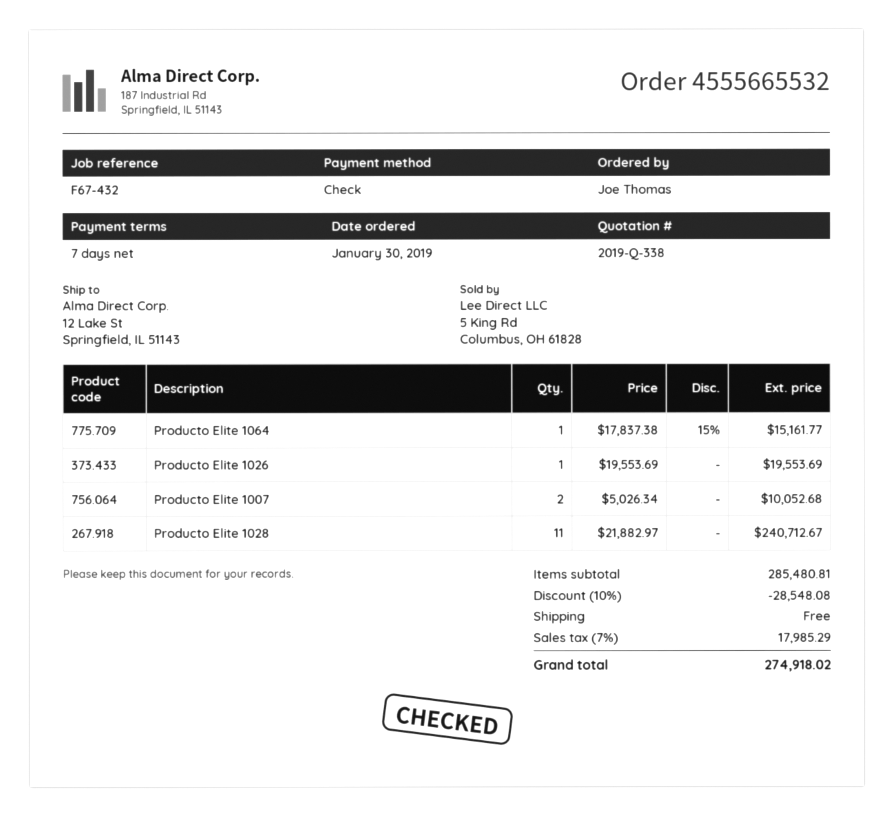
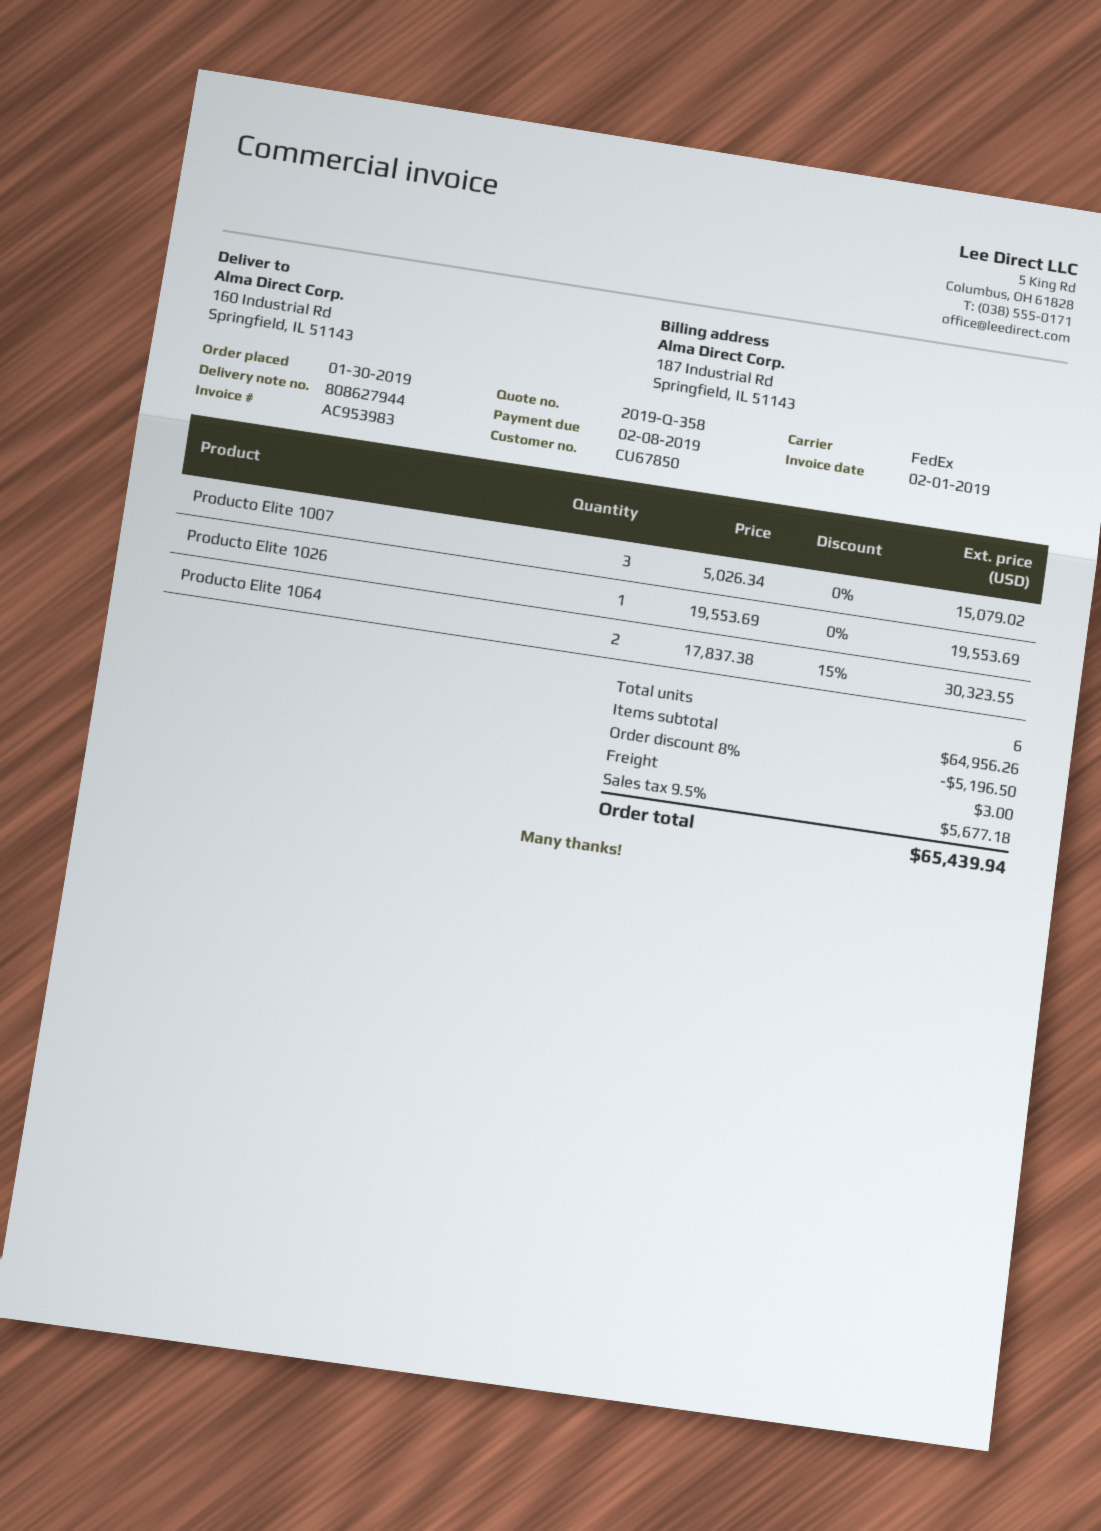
quote number: 2019-Q-338 -> 2019-Q-358
ship to: 12 Lake St, Springfield, IL 51143 -> 160 Industrial Rd, Springfield, IL 51143
Producto Elite 1064: 1 x 17837.38 - 15% = 15161.77 -> 2 x 17837.38 - 15% = 30323.55
Producto Elite 1007: 2 x 5026.34 = 10052.68 -> 3 x 5026.34 = 15079.02
Producto Elite 1028: 11 x 21882.97 = 240712.67 -> none
subtotal: 285480.81 -> 64956.26
discount: 10% = 28548.08 -> 8% = 5196.50
shipping: 0.00 -> 3.00
tax: 7% = 17985.29 -> 9.5% = 5677.18
total: 274918.02 -> 65439.94

